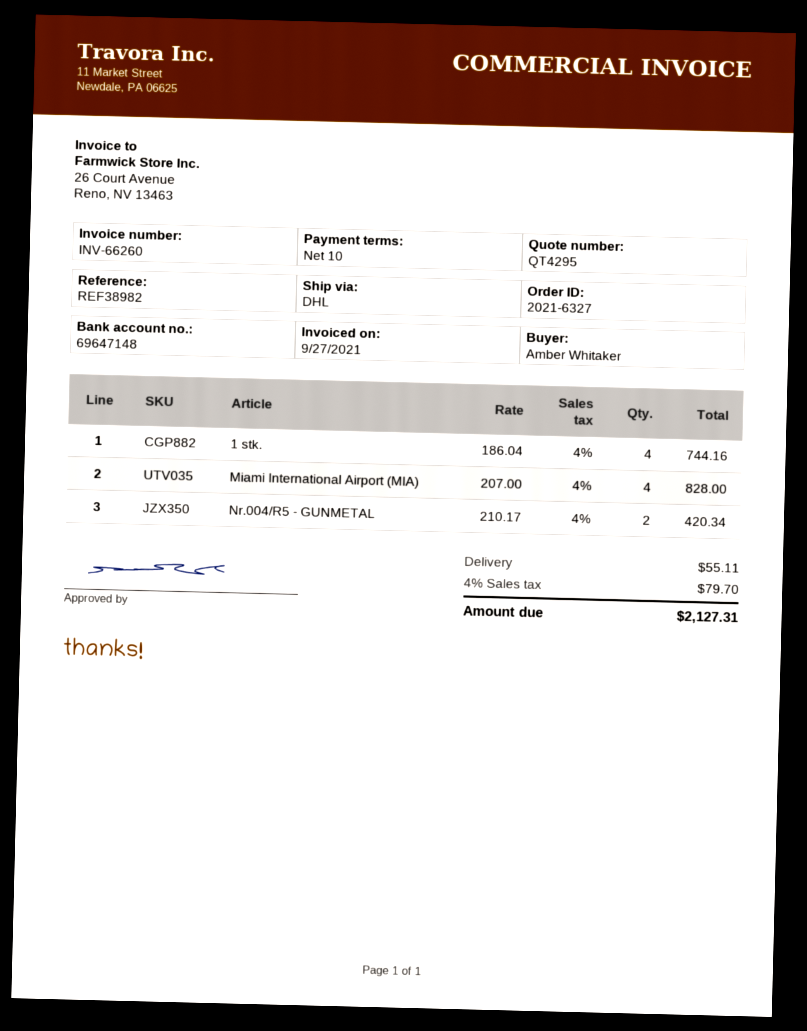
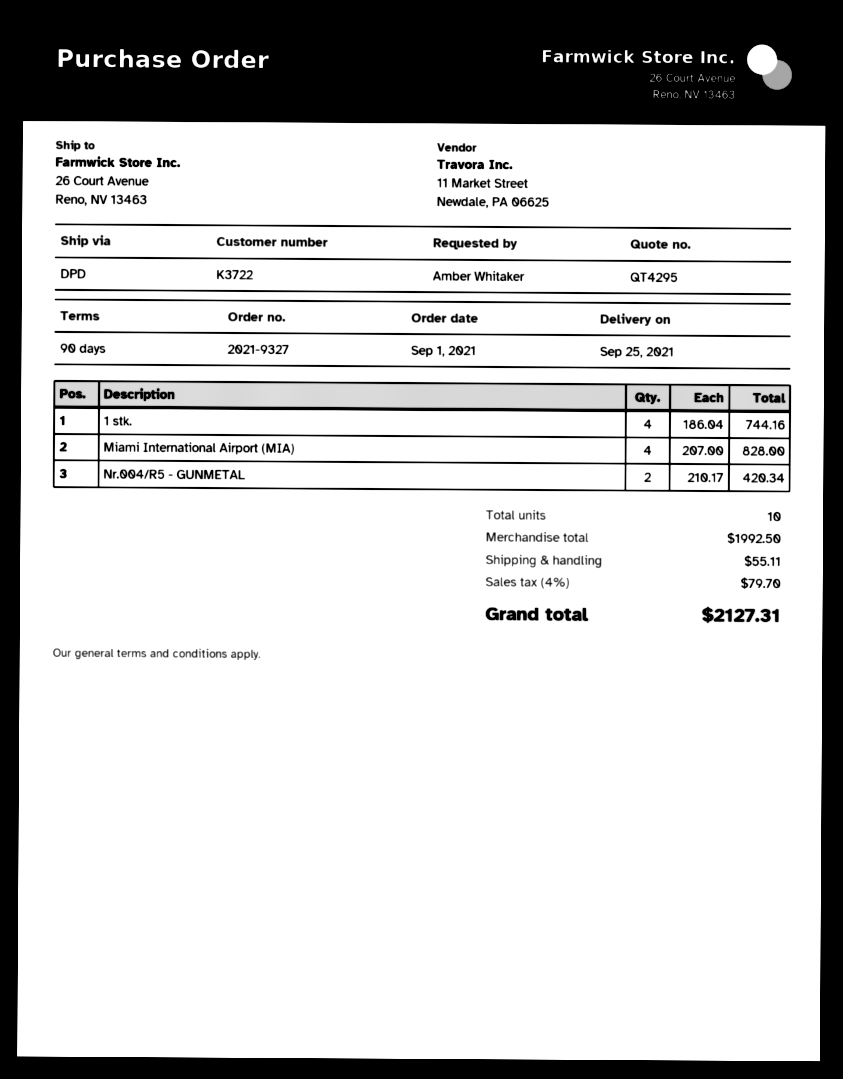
order number: 2021-6327 -> 2021-9327
payment terms: 10 days -> 90 days
shipping method: DHL -> DPD

